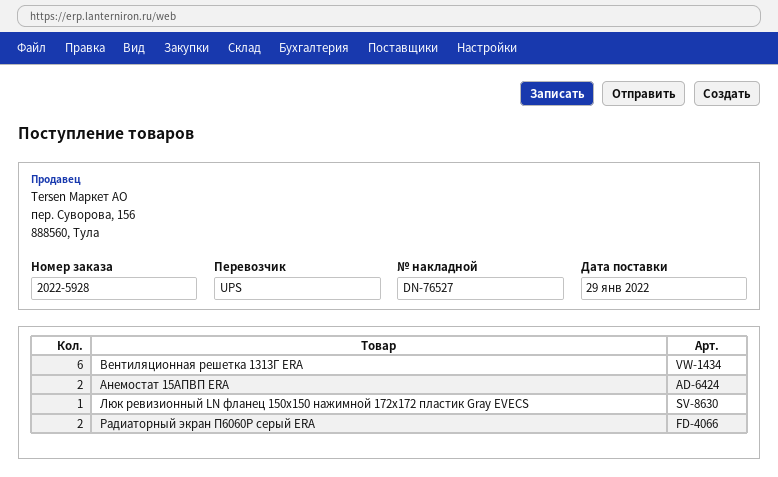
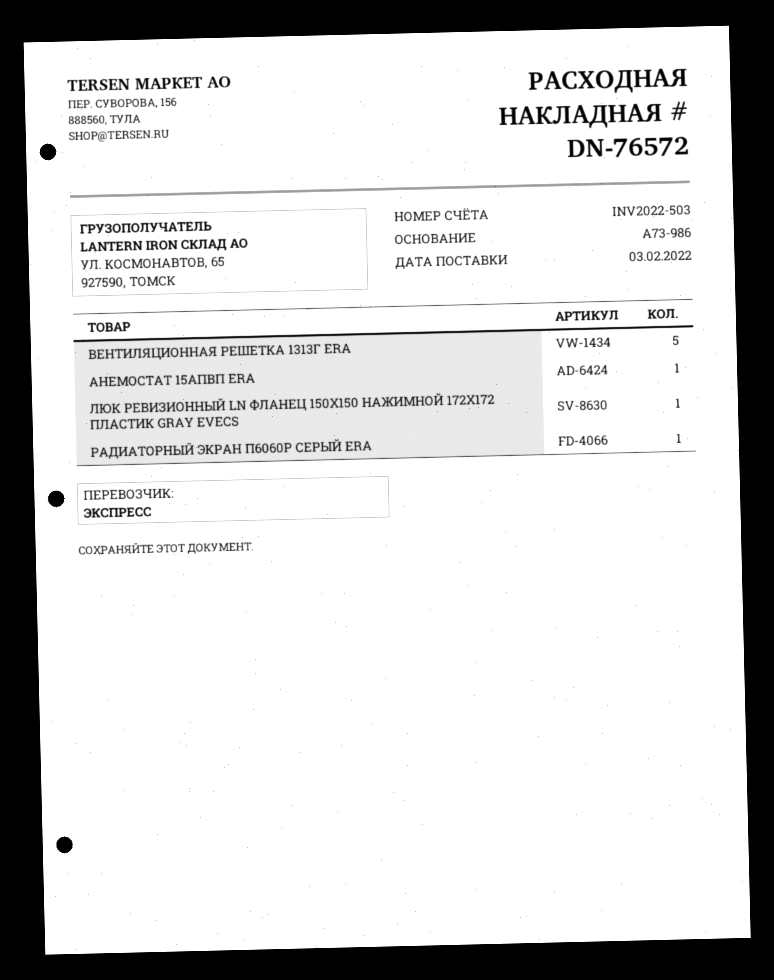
delivery note number: DN-76527 -> DN-76572
delivery date: 2022-01-29 -> 2022-02-03
shipping method: UPS -> express
Вентиляционная решетка 1313Г ERA: 6 -> 5
Анемостат 15АПВП ERA: 2 -> 1
Радиаторный экран П6060Р серый ERA: 2 -> 1

